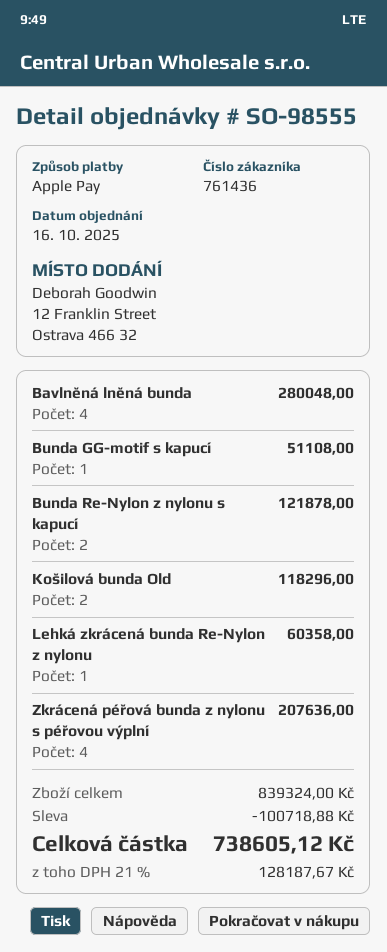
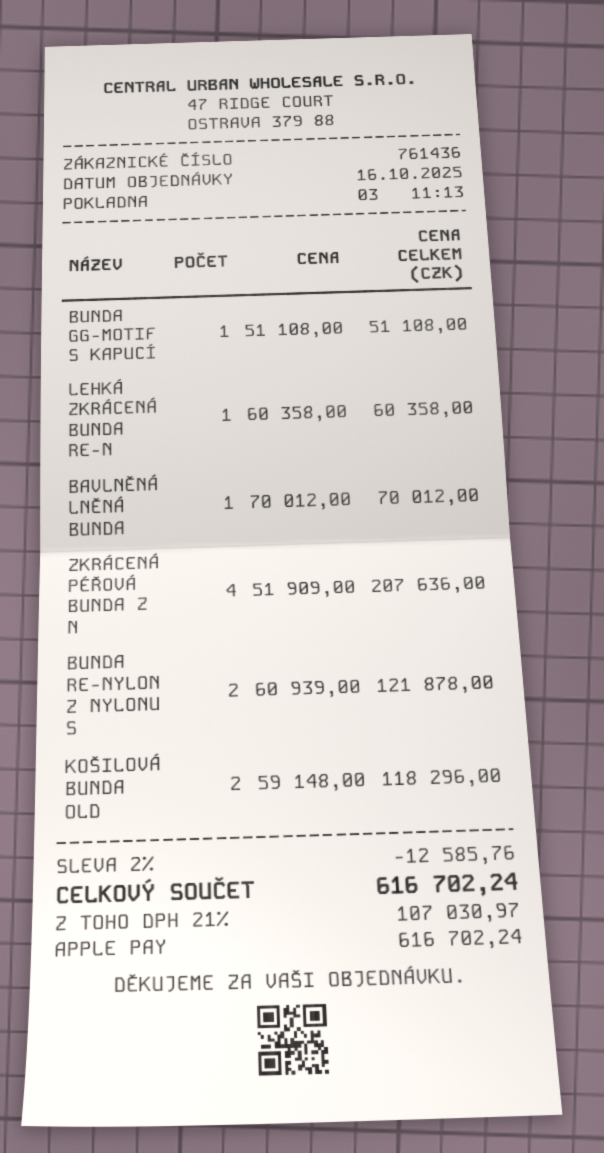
Bavlněná lněná bunda: 4 for 280048.00 -> 1 for 70012.00
discount: 100718.88 -> 12585.76
tax: 21% = 128187.67 -> 21% = 107030.97
total: 738605.12 -> 616702.24

